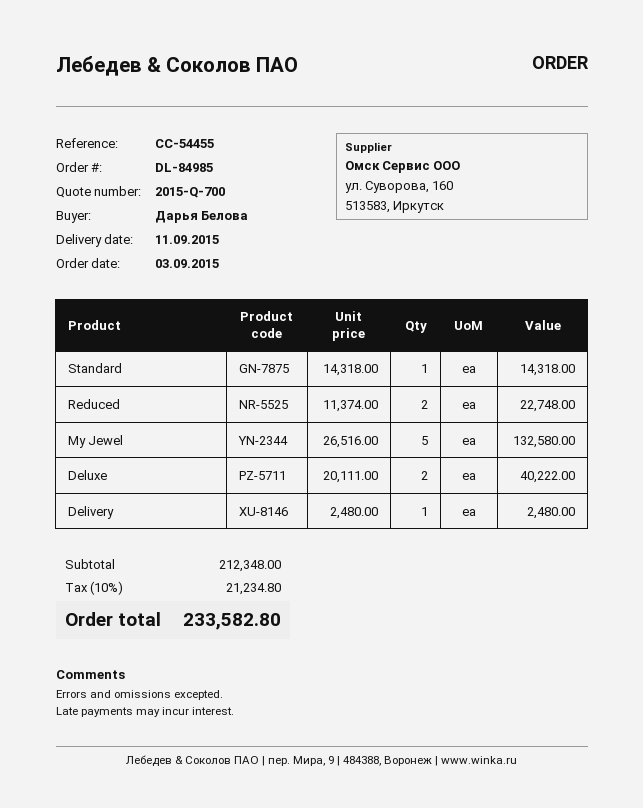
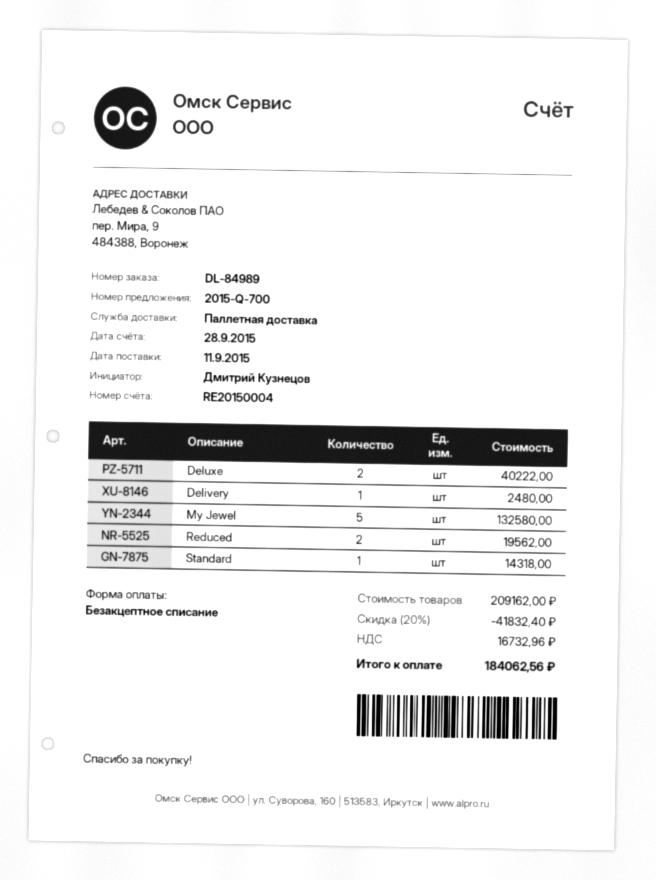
order number: DL-84985 -> DL-84989
ordered by: Дарья Белова -> Дмитрий Кузнецов
Reduced: 2 for 22748.00 -> 2 for 19562.00
subtotal: 212348.00 -> 209162.00
discount: none -> 20% = 41832.40
tax: 21234.80 -> 16732.96
total: 233582.80 -> 184062.56

